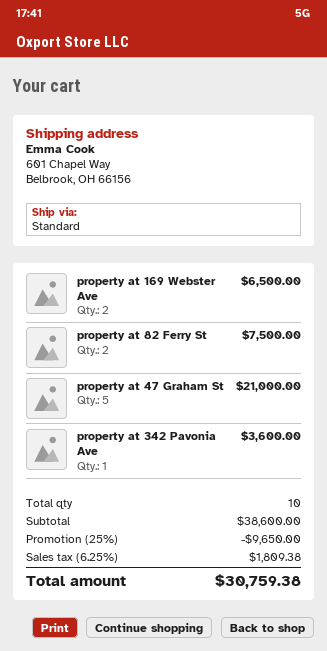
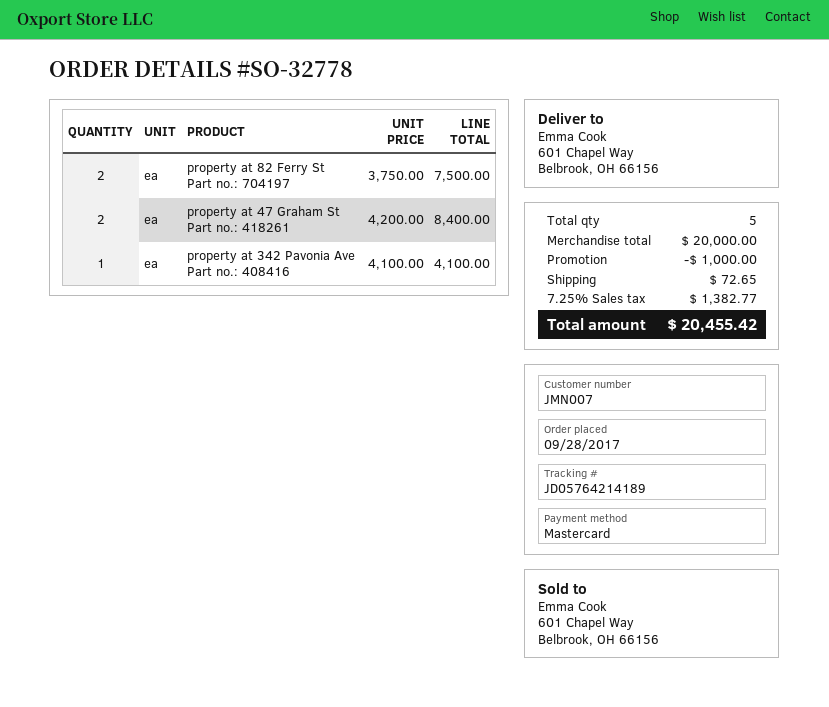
property at 169 Webster Ave: 2 for 6500.00 -> none
property at 47 Graham St: 5 for 21000.00 -> 2 for 8400.00
property at 342 Pavonia Ave: 1 for 3600.00 -> 1 for 4100.00
total quantity: 10 -> 5
subtotal: 38600.00 -> 20000.00
discount: 9650.00 -> 1000.00
shipping: none -> 72.65
tax: 6.25% = 1809.38 -> 7.25% = 1382.77
total: 30759.38 -> 20455.42

